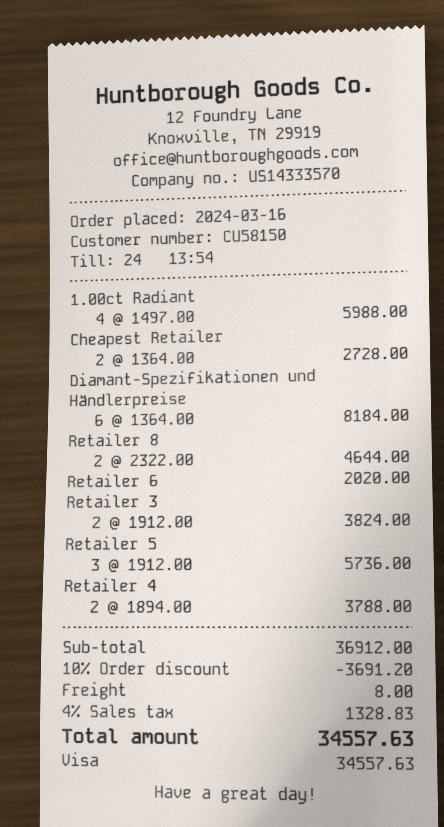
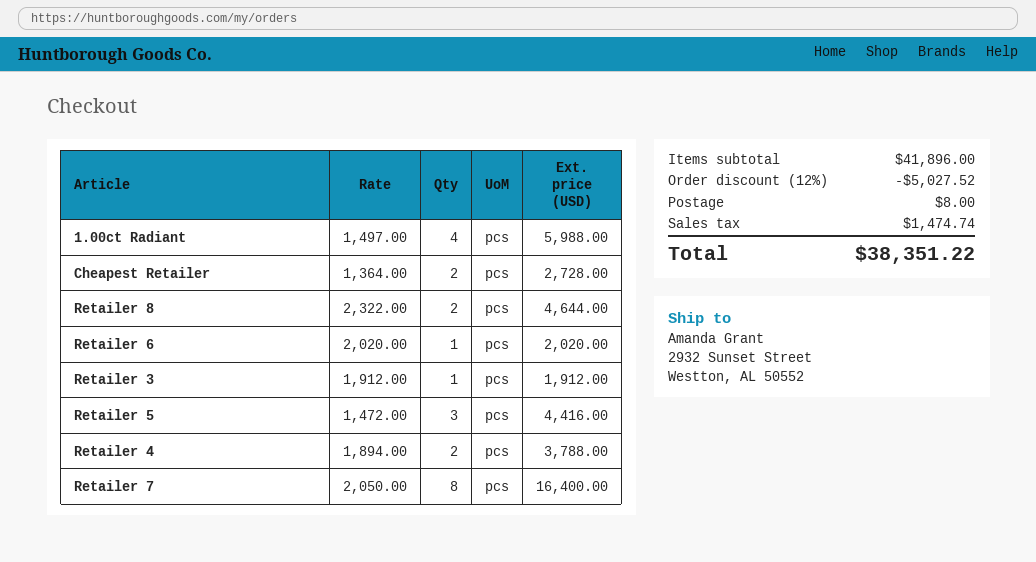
Diamant-Spezifikationen und Händlerpreise: 6 x 1364.00 = 8184.00 -> none
Retailer 3: 2 x 1912.00 = 3824.00 -> 1 x 1912.00 = 1912.00
Retailer 5: 3 x 1912.00 = 5736.00 -> 3 x 1472.00 = 4416.00
Retailer 7: none -> 8 x 2050.00 = 16400.00
subtotal: 36912.00 -> 41896.00
discount: 10% = 3691.20 -> 12% = 5027.52
tax: 1328.83 -> 1474.74
total: 34557.63 -> 38351.22

